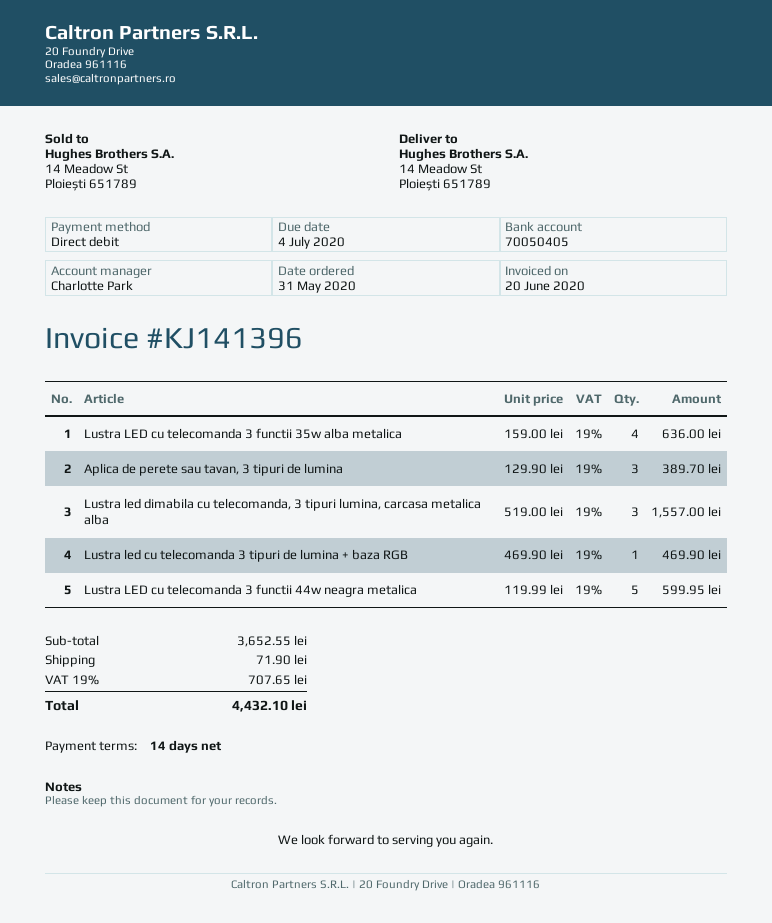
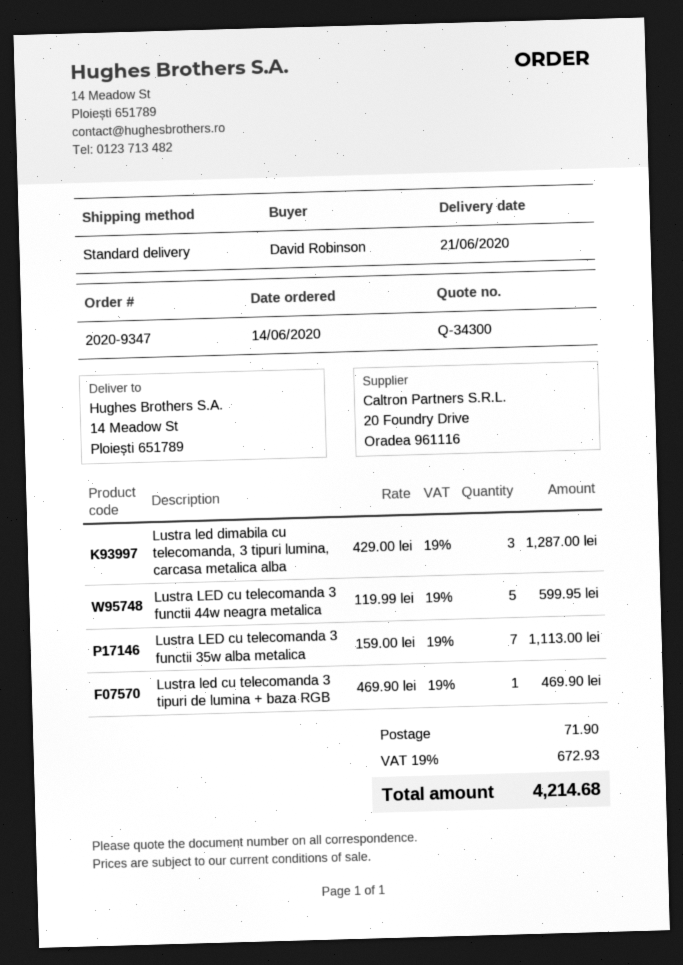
order date: 2020-05-31 -> 2020-06-14
Lustra LED cu telecomanda 3 functii 35w alba metalica: 4 x 159.00 = 636.00 -> 7 x 159.00 = 1113.00
Aplica de perete sau tavan, 3 tipuri de lumina: 3 x 129.90 = 389.70 -> none
Lustra led dimabila cu telecomanda, 3 tipuri lumina, carcasa metalica alba: 3 x 519.00 = 1557.00 -> 3 x 429.00 = 1287.00
tax: 19% = 707.65 -> 19% = 672.93
total: 4432.10 -> 4214.68

